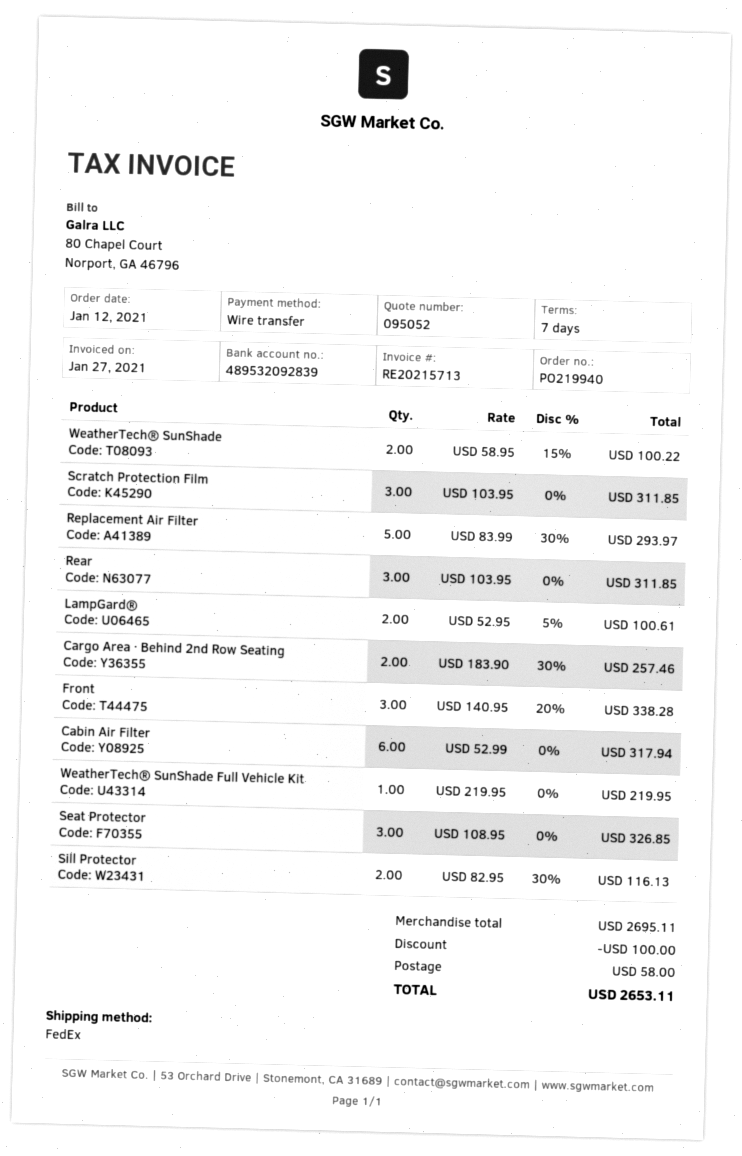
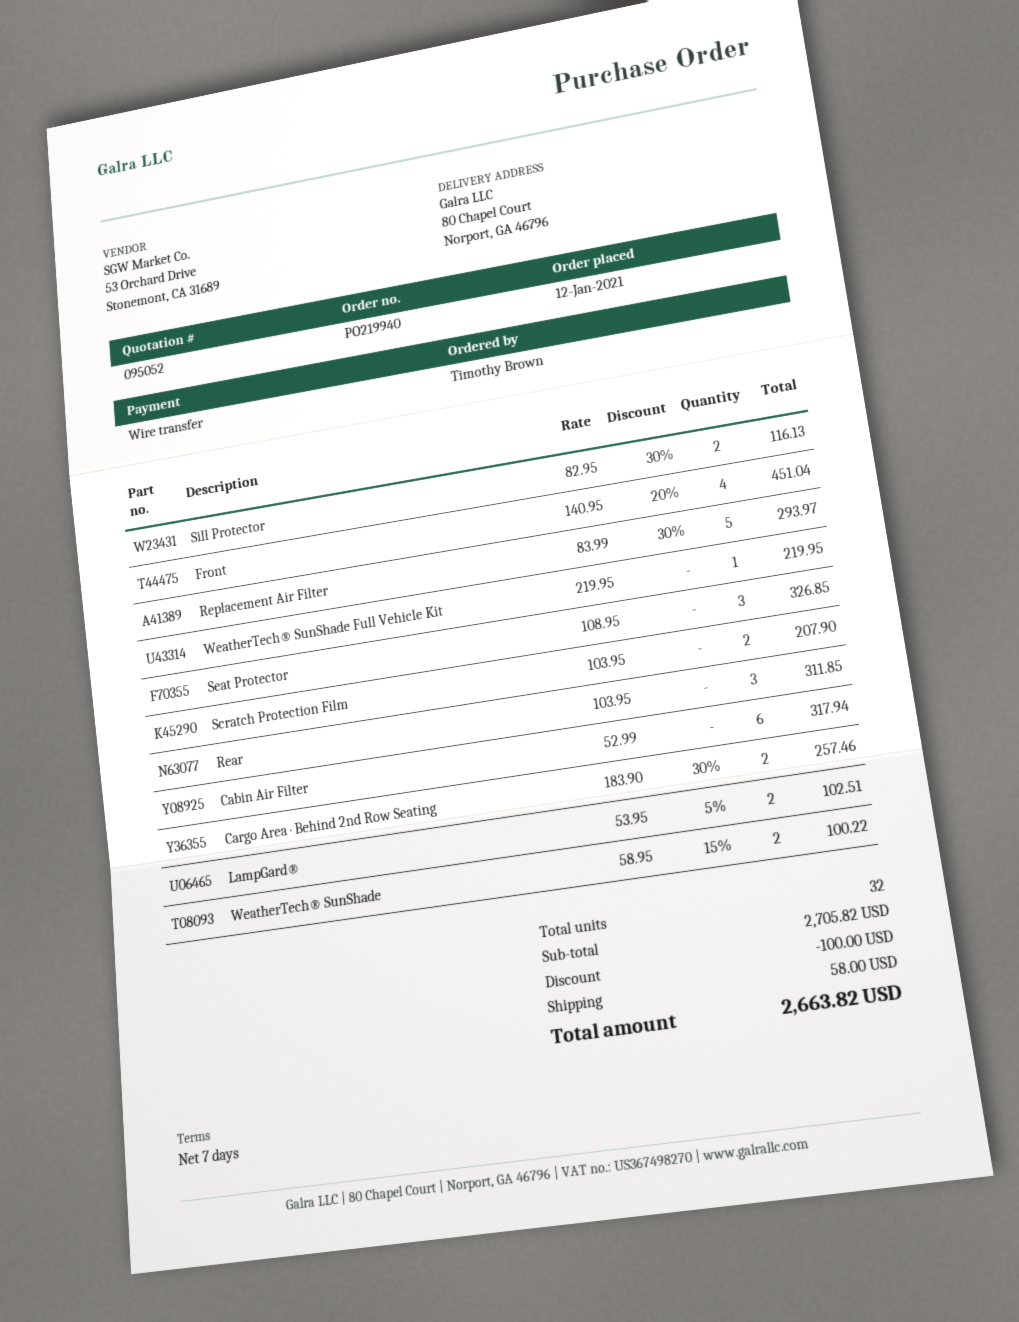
Scratch Protection Film: 3 x 103.95 = 311.85 -> 2 x 103.95 = 207.90
LampGard®: 2 x 52.95 - 5% = 100.61 -> 2 x 53.95 - 5% = 102.51
Front: 3 x 140.95 - 20% = 338.28 -> 4 x 140.95 - 20% = 451.04
subtotal: 2695.11 -> 2705.82
total: 2653.11 -> 2663.82

